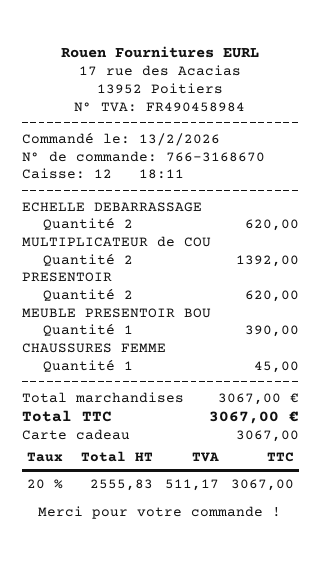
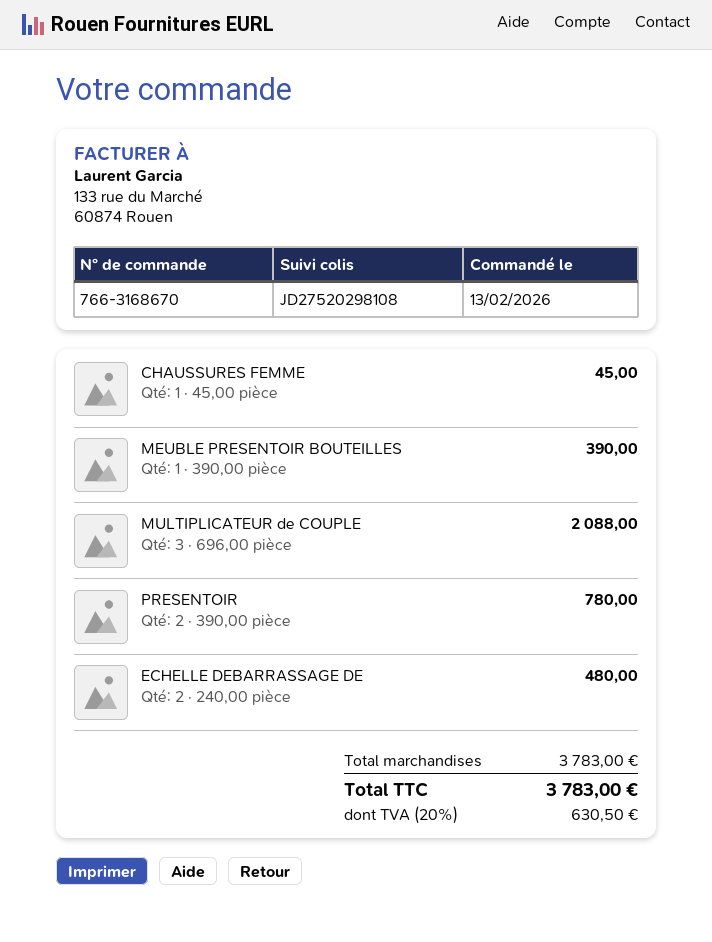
ECHELLE DEBARRASSAGE: 2 for 620.00 -> 2 for 480.00
MULTIPLICATEUR de COU: 2 for 1392.00 -> 3 for 2088.00
PRESENTOIR: 2 for 620.00 -> 2 for 780.00
subtotal: 3067.00 -> 3783.00
tax: 20% = 511.17 -> 20% = 630.50
total: 3067.00 -> 3783.00

